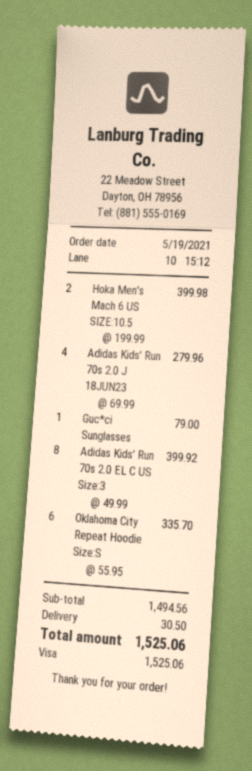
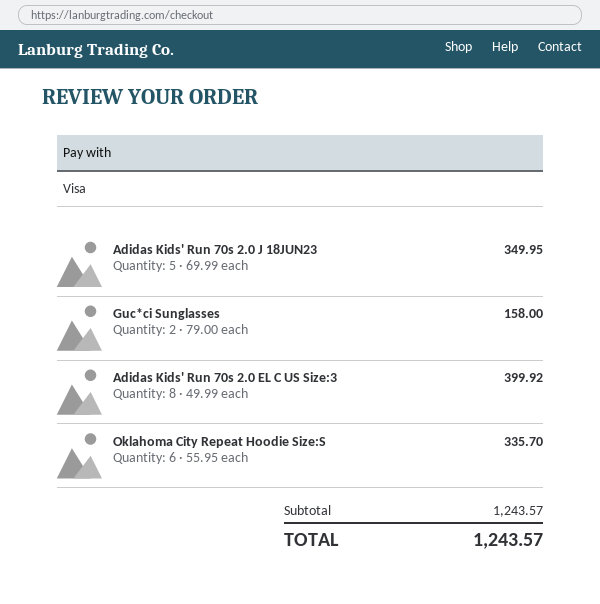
Hoka Men's Mach 6 US SIZE:10.5: 2 x 199.99 = 399.98 -> none
Adidas Kids' Run 70s 2.0 J 18JUN23: 4 x 69.99 = 279.96 -> 5 x 69.99 = 349.95
Guc*ci Sunglasses: 1 x 79.00 = 79.00 -> 2 x 79.00 = 158.00
subtotal: 1494.56 -> 1243.57
shipping: 30.50 -> none
total: 1525.06 -> 1243.57

